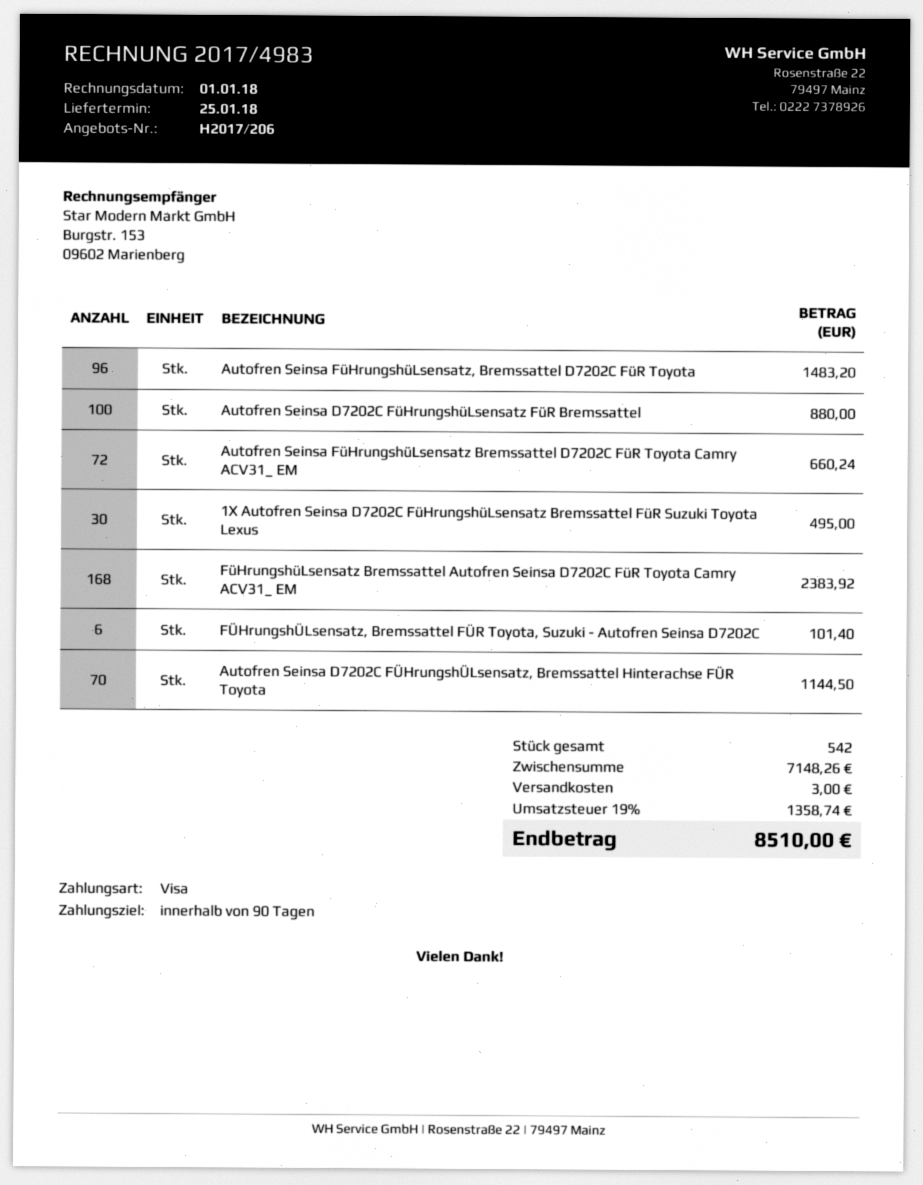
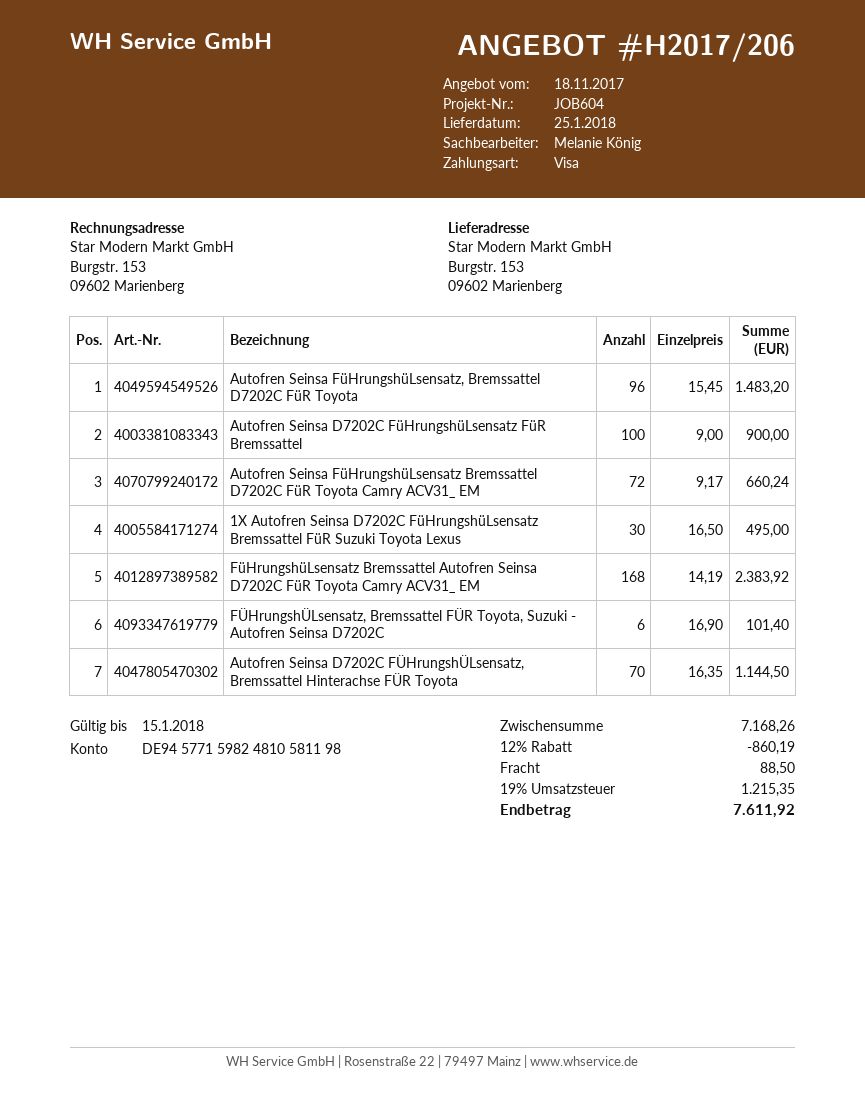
Autofren Seinsa D7202C FüHrungshüLsensatz FüR Bremssattel: 100 for 880.00 -> 100 for 900.00
subtotal: 7148.26 -> 7168.26
discount: none -> 12% = 860.19
shipping: 3.00 -> 88.50
tax: 19% = 1358.74 -> 19% = 1215.35
total: 8510.00 -> 7611.92

